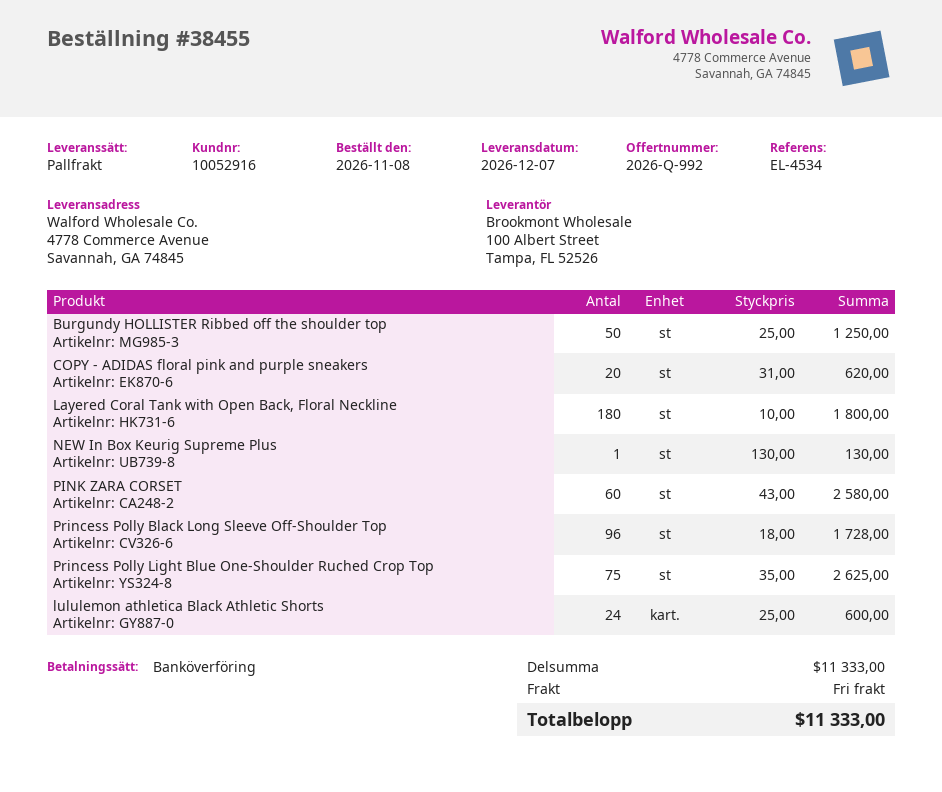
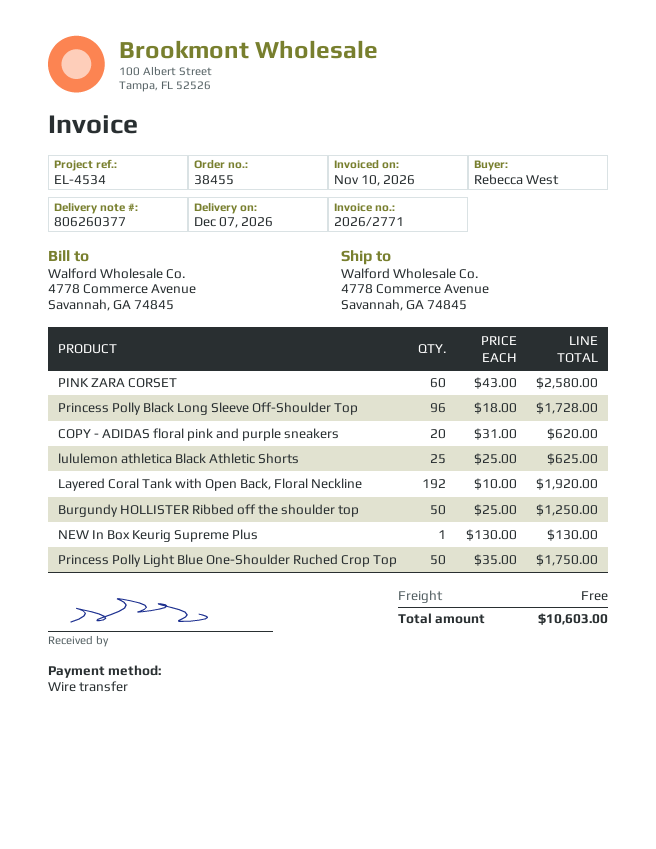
Layered Coral Tank with Open Back, Floral Neckline: 180 x 10.00 = 1800.00 -> 192 x 10.00 = 1920.00
Princess Polly Light Blue One-Shoulder Ruched Crop Top: 75 x 35.00 = 2625.00 -> 50 x 35.00 = 1750.00
lululemon athletica Black Athletic Shorts: 24 x 25.00 = 600.00 -> 25 x 25.00 = 625.00
total: 11333.00 -> 10603.00

